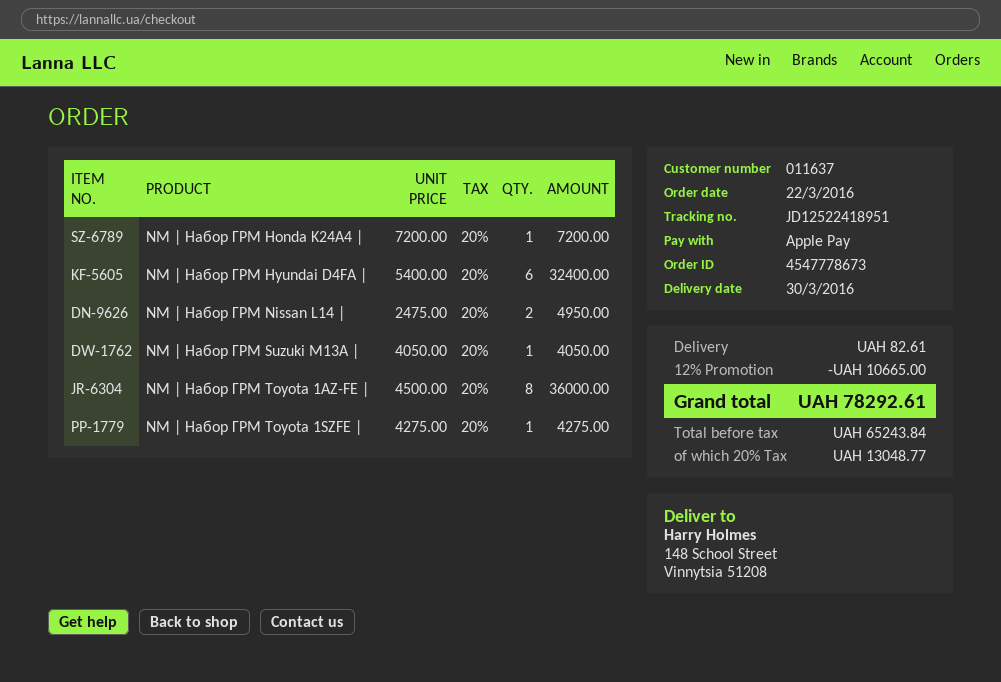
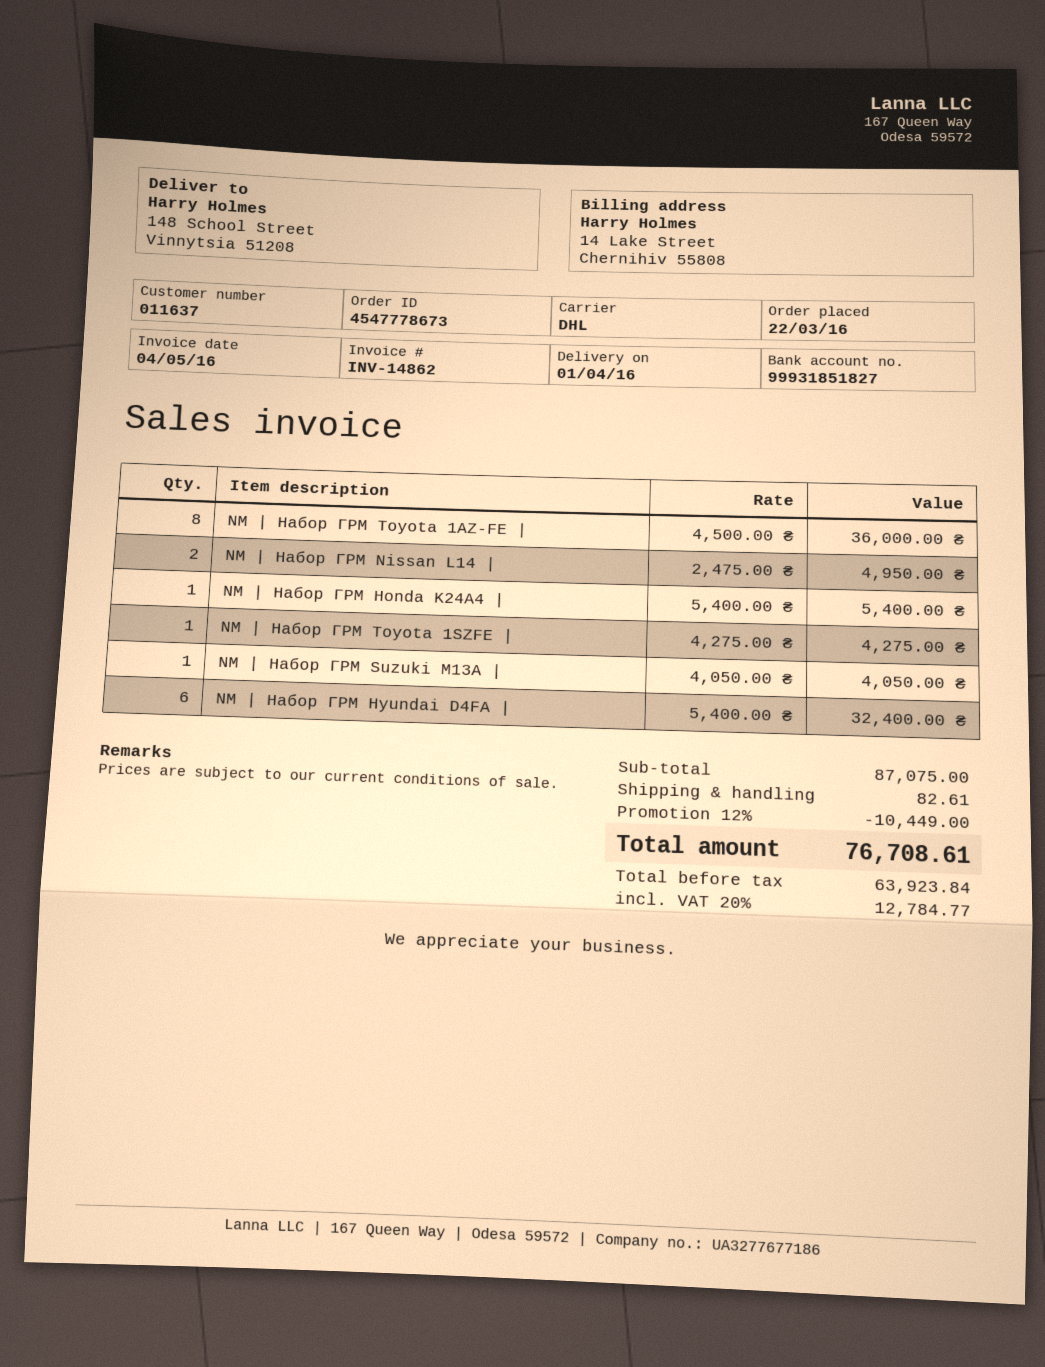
delivery date: 2016-03-30 -> 2016-04-01
NM | Набор ГРМ Honda K24A4 |: 1 x 7200.00 = 7200.00 -> 1 x 5400.00 = 5400.00
discount: 12% = 10665.00 -> 12% = 10449.00
net: 65243.84 -> 63923.84
tax: 20% = 13048.77 -> 20% = 12784.77
total: 78292.61 -> 76708.61

